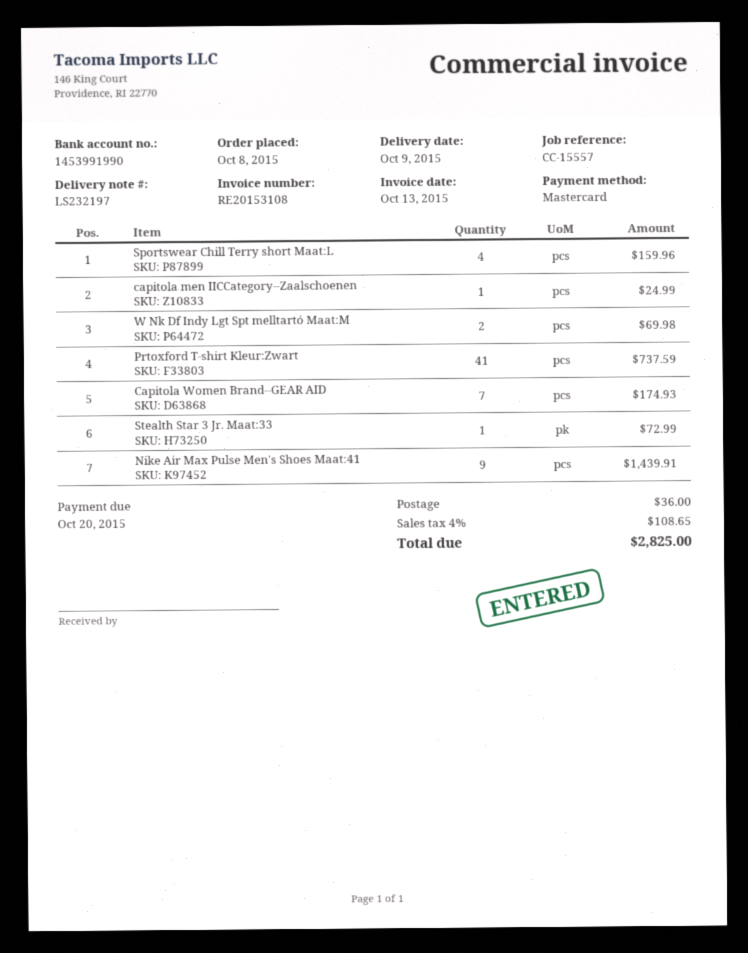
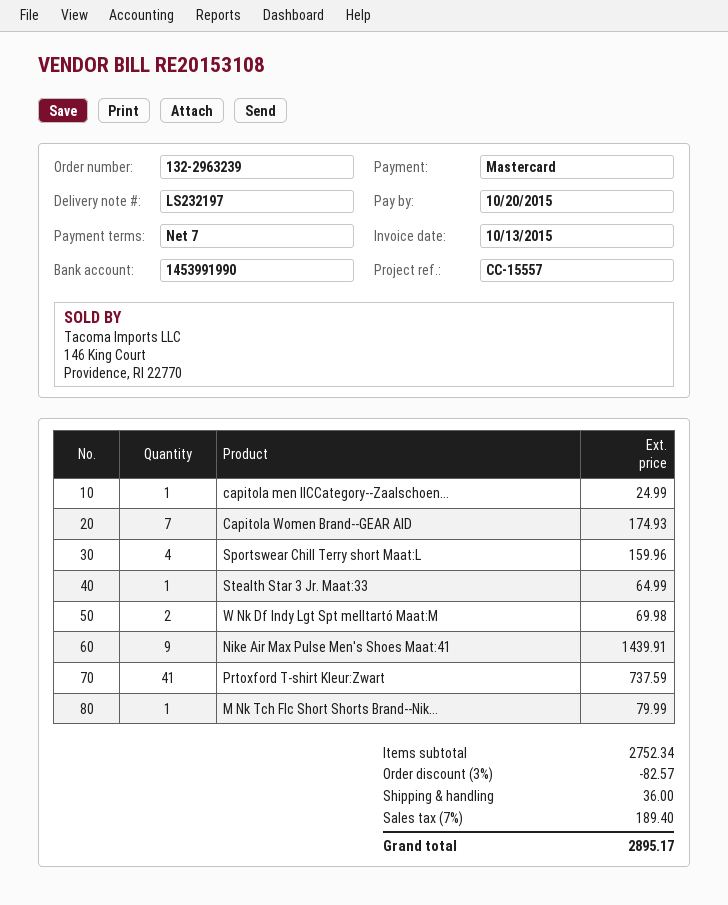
Stealth Star 3 Jr. Maat:33: 1 for 72.99 -> 1 for 64.99
M Nk Tch Flc Short Shorts Brand--Nik...: none -> 1 for 79.99
discount: none -> 3% = 82.57
tax: 4% = 108.65 -> 7% = 189.40
total: 2825.00 -> 2895.17

